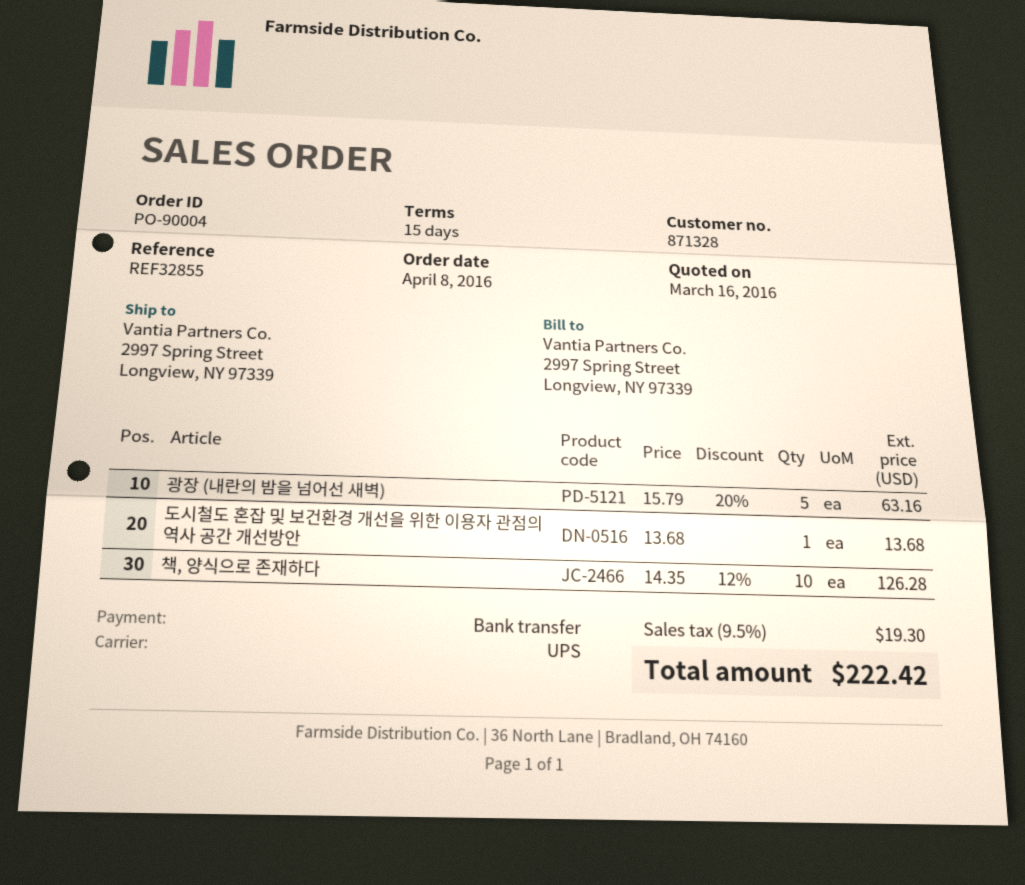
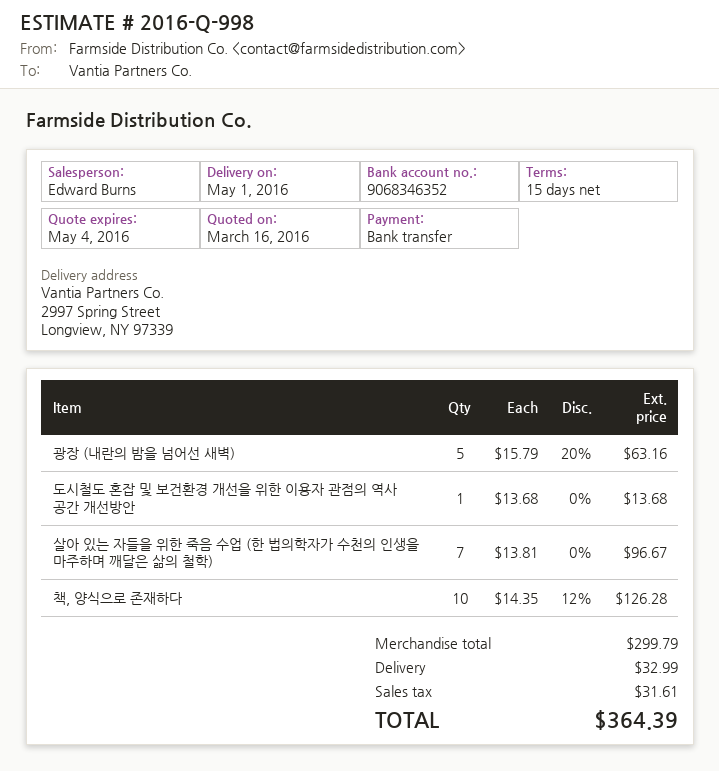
살아 있는 자들을 위한 죽음 수업 (한 법의학자가 수천의 인생을 마주하며 깨달은 삶의 철학): none -> 7 x 13.81 = 96.67
shipping: none -> 32.99
tax: 19.30 -> 31.61
total: 222.42 -> 364.39

